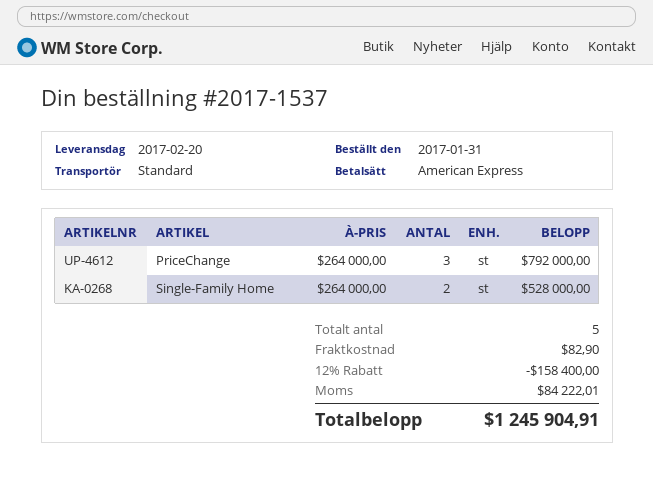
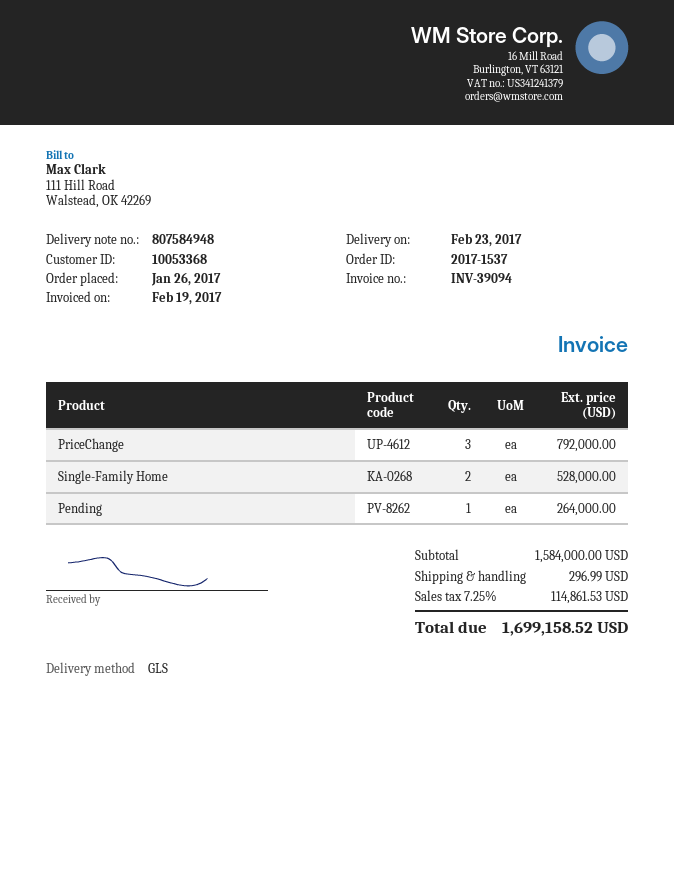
order date: 2017-01-31 -> 2017-01-26
delivery date: 2017-02-20 -> 2017-02-23
shipping method: standard -> GLS
Pending: none -> 1 for 264000.00
discount: 12% = 158400.00 -> none
shipping: 82.90 -> 296.99
tax: 84222.01 -> 114861.53
total: 1245904.91 -> 1699158.52

